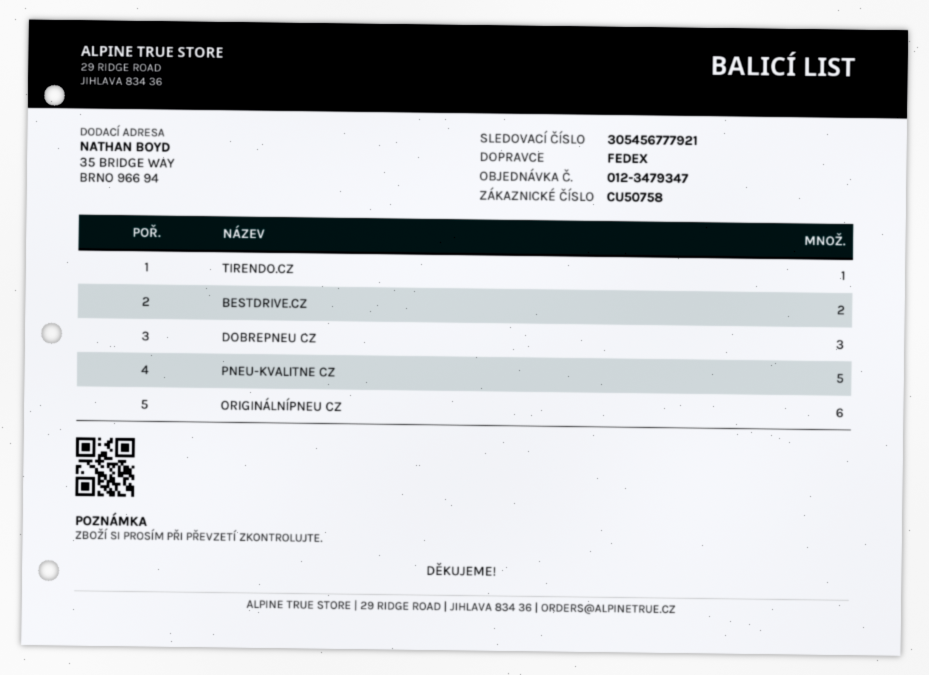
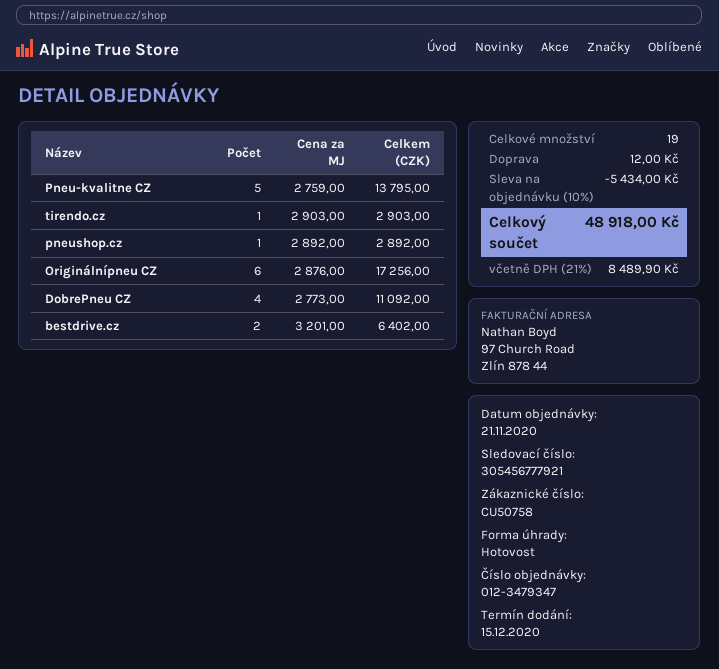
DOBREPNEU CZ: 3 -> 4
pneushop.cz: none -> 1

